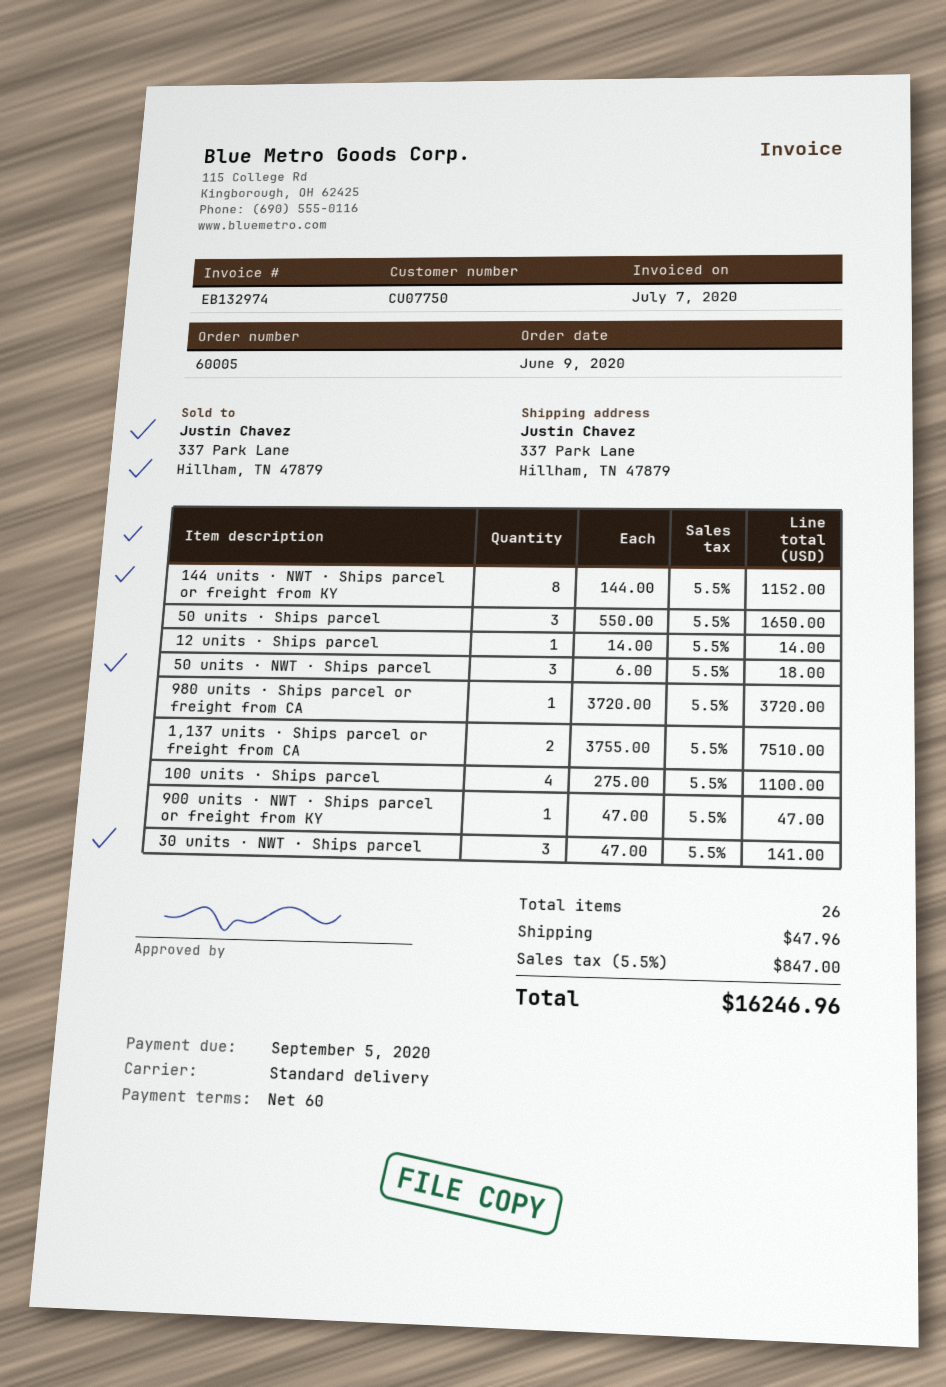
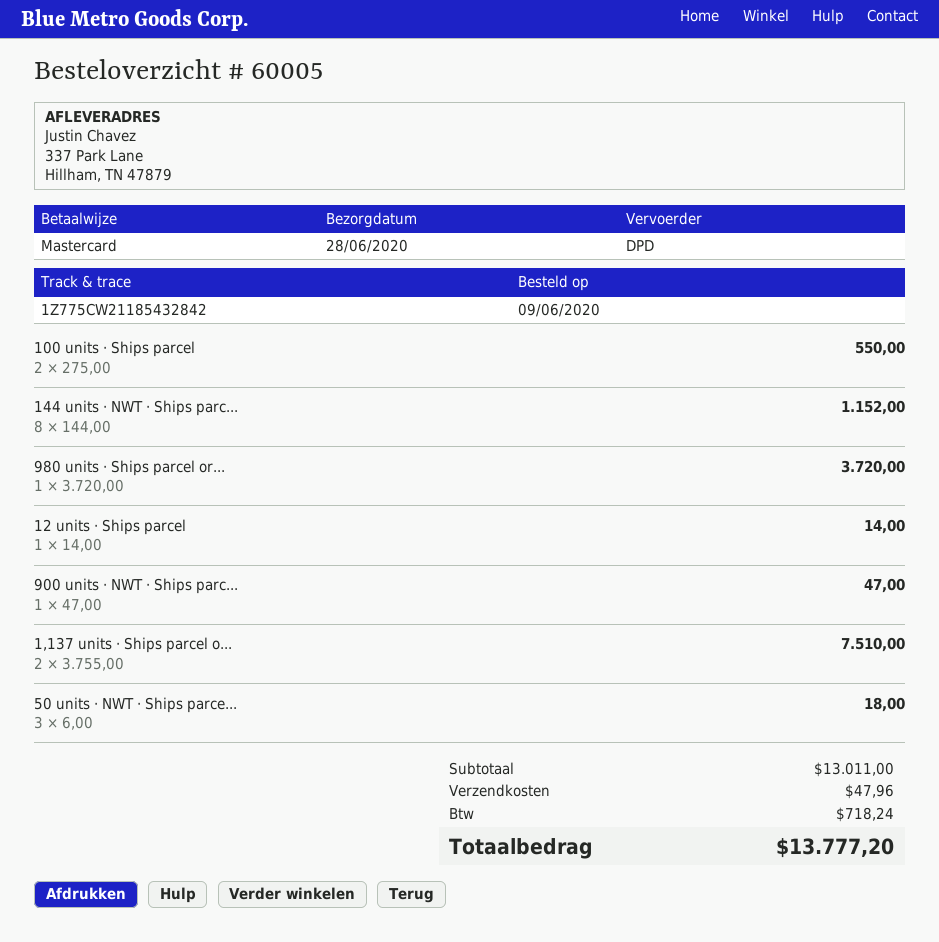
shipping method: standard -> DPD
50 units · Ships parcel: 3 x 550.00 = 1650.00 -> none
100 units · Ships parcel: 4 x 275.00 = 1100.00 -> 2 x 275.00 = 550.00
30 units · NWT · Ships parcel: 3 x 47.00 = 141.00 -> none
tax: 847.00 -> 718.24
total: 16246.96 -> 13777.20

